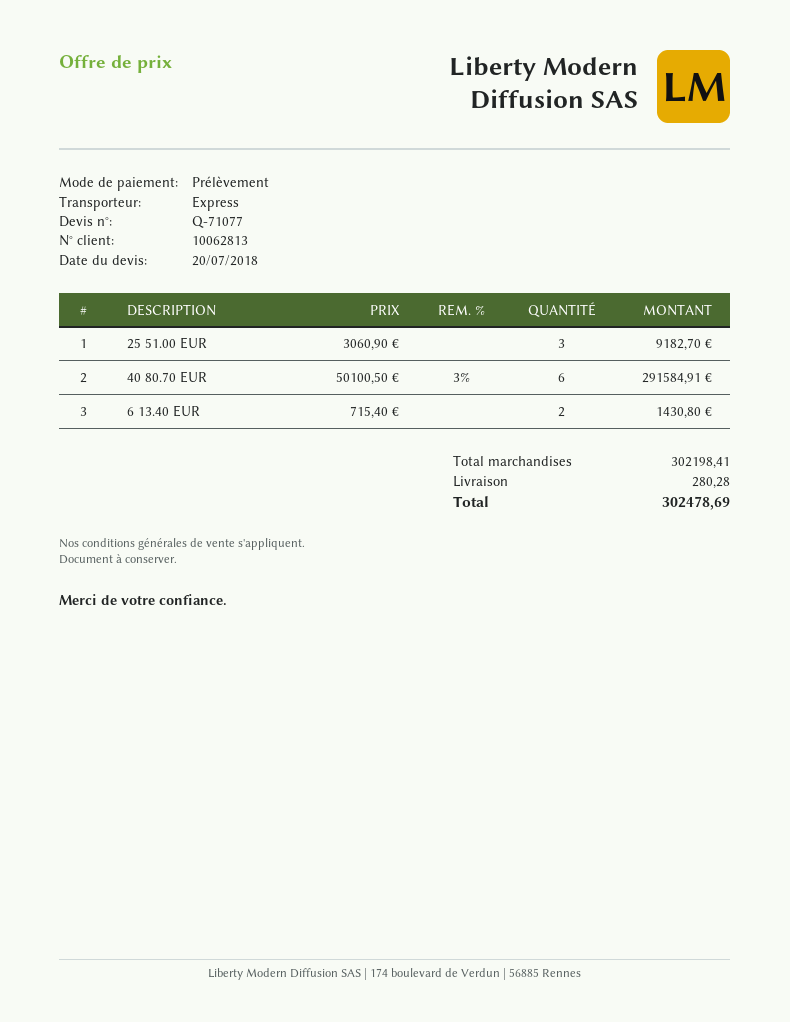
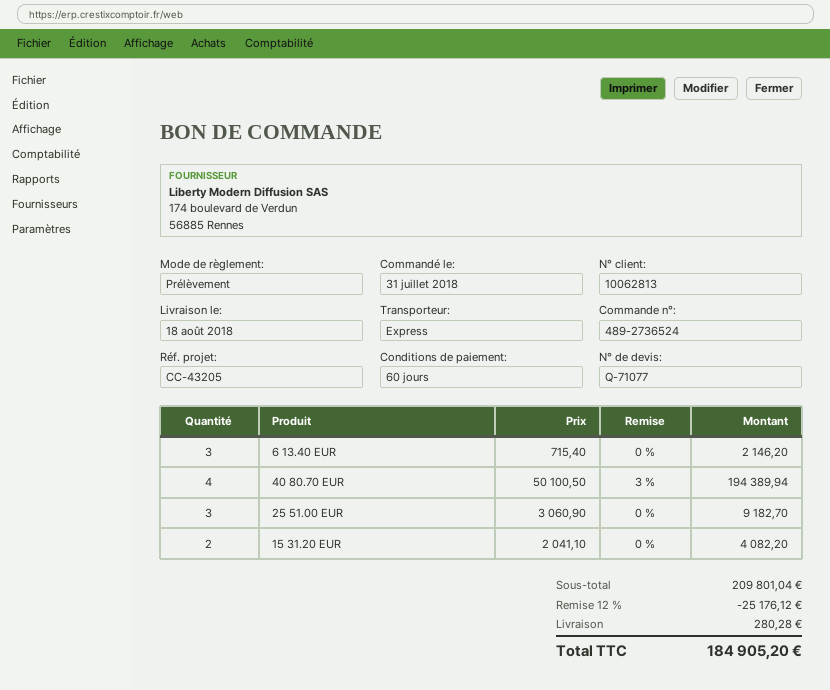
40 80.70 EUR: 6 x 50100.50 - 3% = 291584.91 -> 4 x 50100.50 - 3% = 194389.94
6 13.40 EUR: 2 x 715.40 = 1430.80 -> 3 x 715.40 = 2146.20
15 31.20 EUR: none -> 2 x 2041.10 = 4082.20
subtotal: 302198.41 -> 209801.04
discount: none -> 12% = 25176.12
total: 302478.69 -> 184905.20

